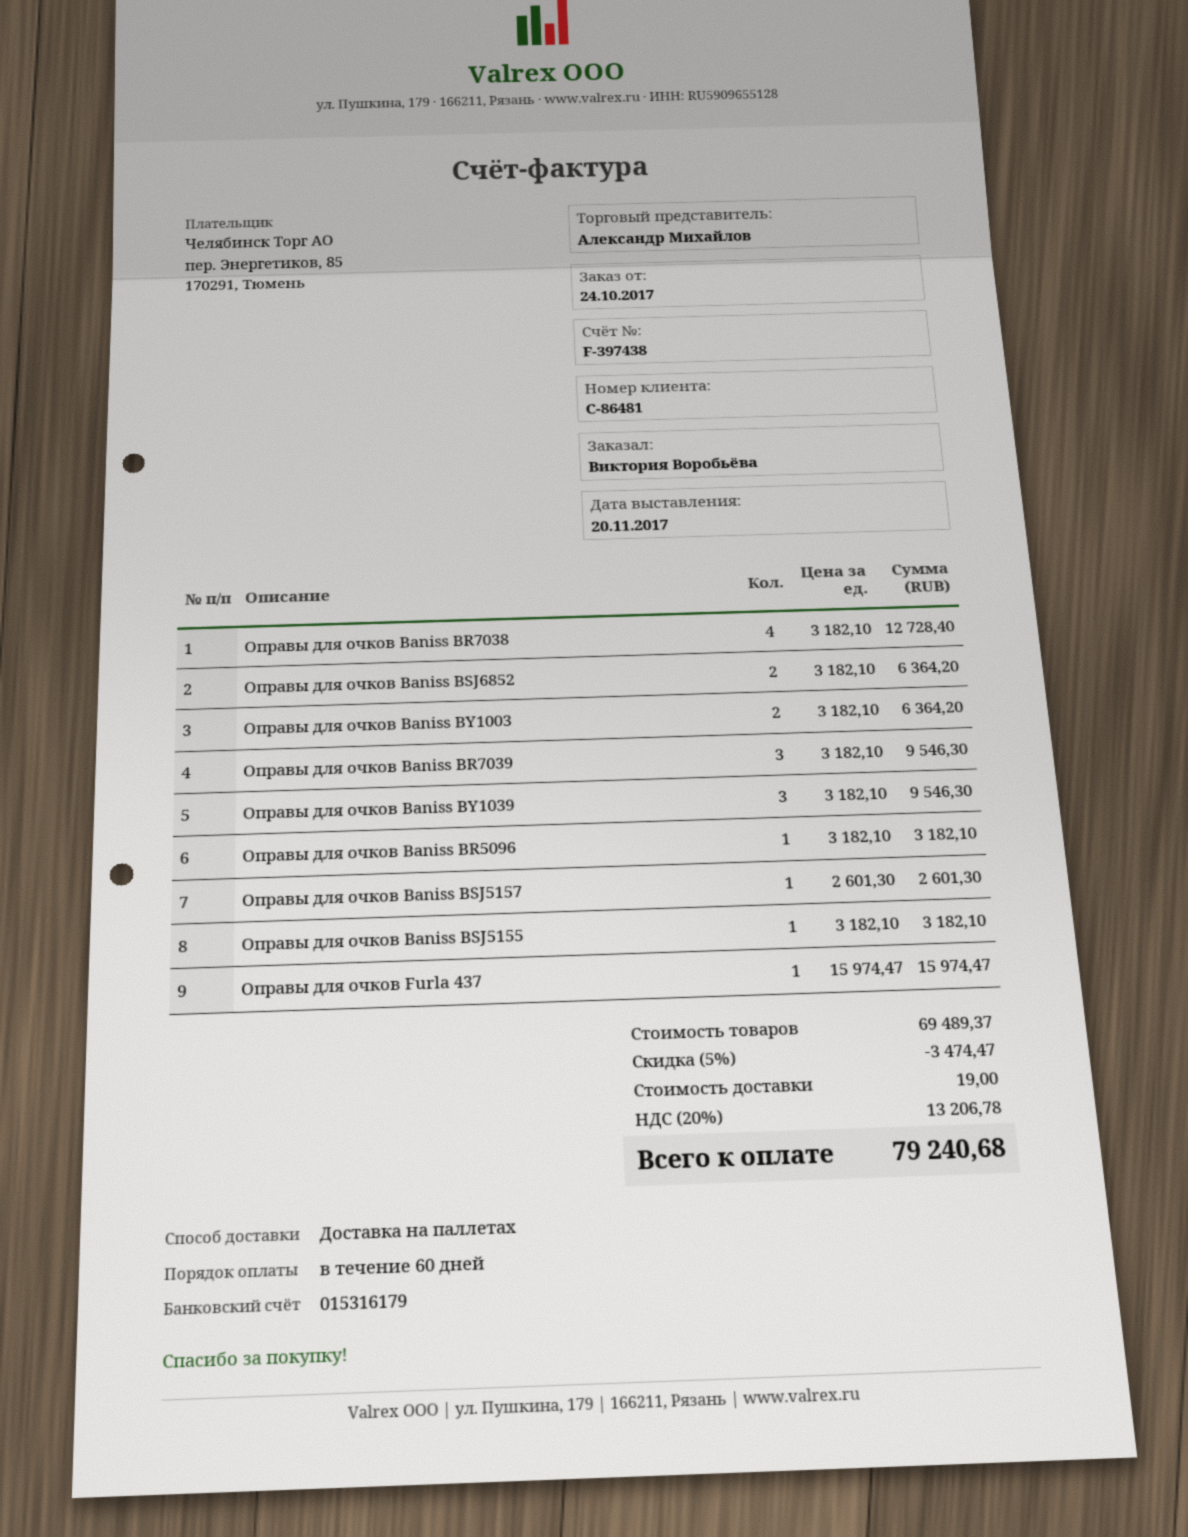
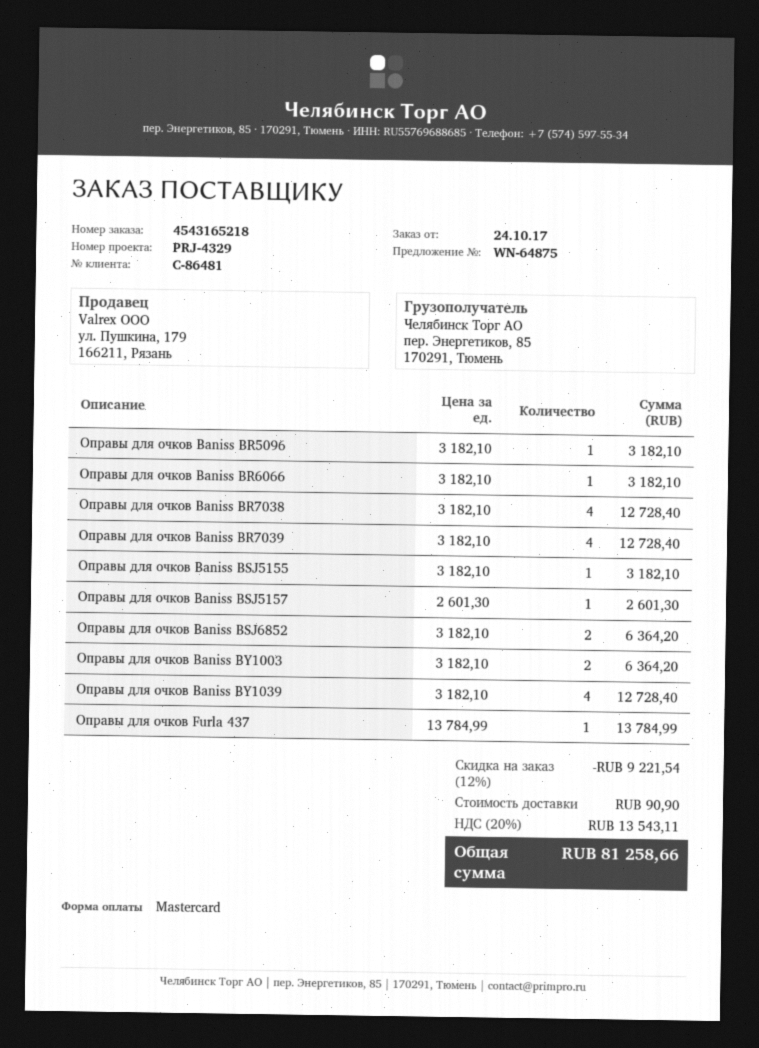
Оправы для очков Baniss BR7039: 3 x 3182.10 = 9546.30 -> 4 x 3182.10 = 12728.40
Оправы для очков Baniss BY1039: 3 x 3182.10 = 9546.30 -> 4 x 3182.10 = 12728.40
Оправы для очков Furla 437: 1 x 15974.47 = 15974.47 -> 1 x 13784.99 = 13784.99
Оправы для очков Baniss BR6066: none -> 1 x 3182.10 = 3182.10
discount: 5% = 3474.47 -> 12% = 9221.54
shipping: 19.00 -> 90.90
tax: 20% = 13206.78 -> 20% = 13543.11
total: 79240.68 -> 81258.66

